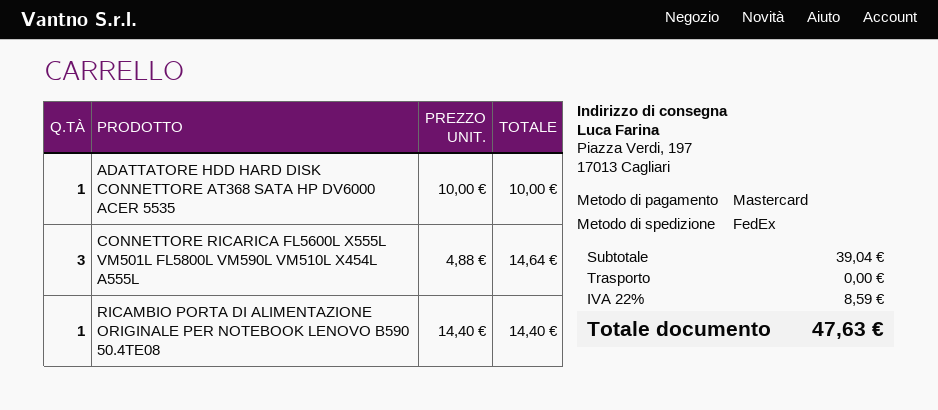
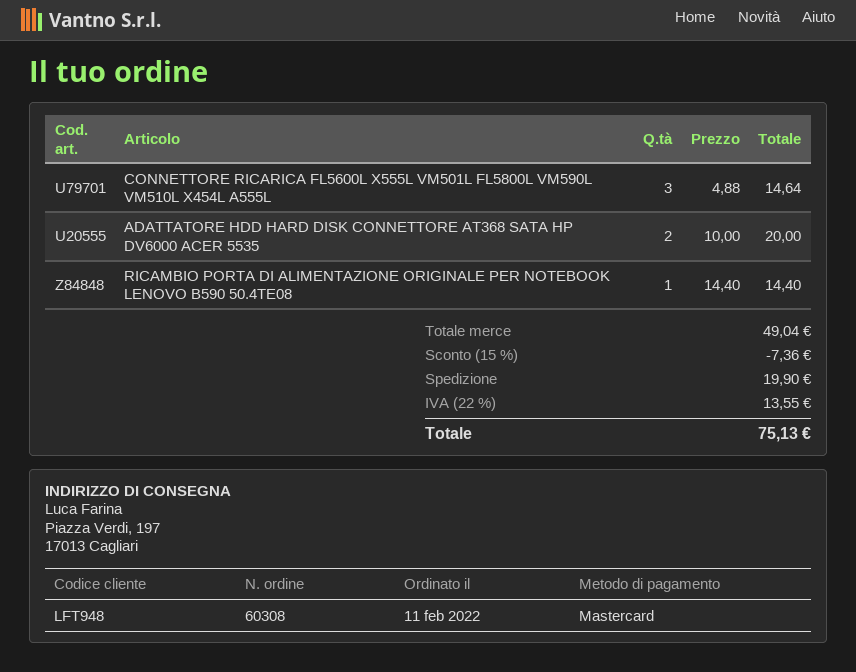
ADATTATORE HDD HARD DISK CONNETTORE AT368 SATA HP DV6000 ACER 5535: 1 x 10.00 = 10.00 -> 2 x 10.00 = 20.00
subtotal: 39.04 -> 49.04
discount: none -> 15% = 7.36
shipping: 0.00 -> 19.90
tax: 22% = 8.59 -> 22% = 13.55
total: 47.63 -> 75.13

